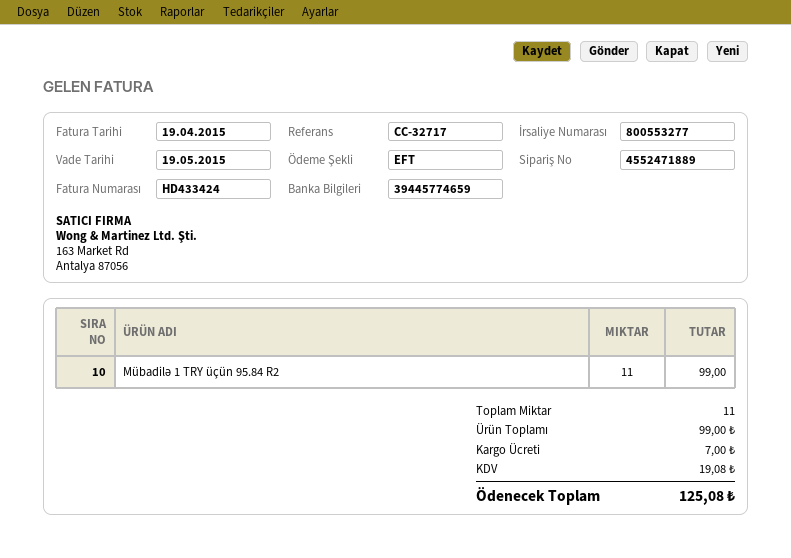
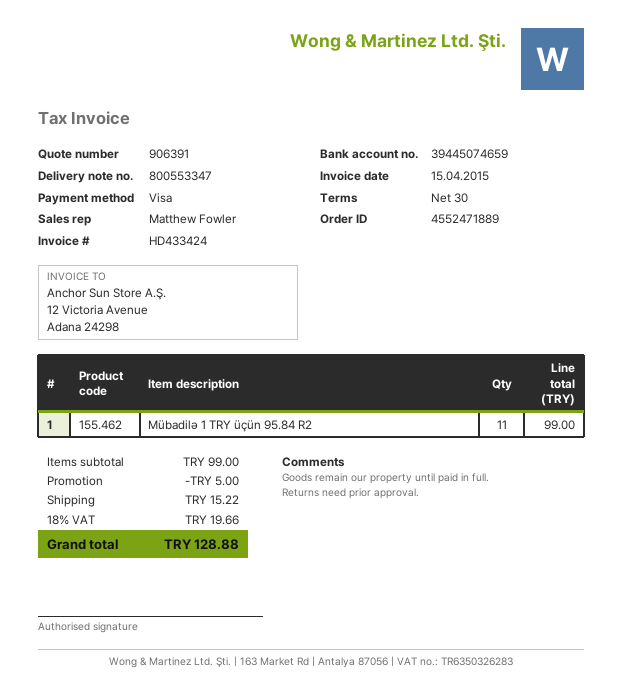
delivery note number: 800553277 -> 800553347
invoice date: 2015-04-19 -> 2015-04-15
payment method: bank transfer -> Visa
bank account: 39445774659 -> 39445074659
discount: none -> 5.00
shipping: 7.00 -> 15.22
tax: 19.08 -> 19.66
total: 125.08 -> 128.88

